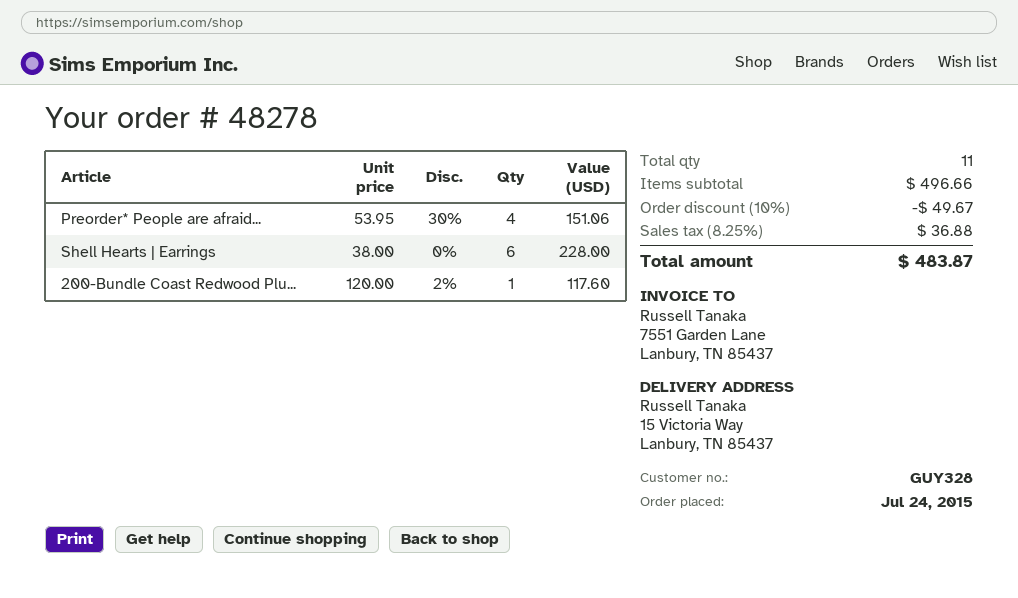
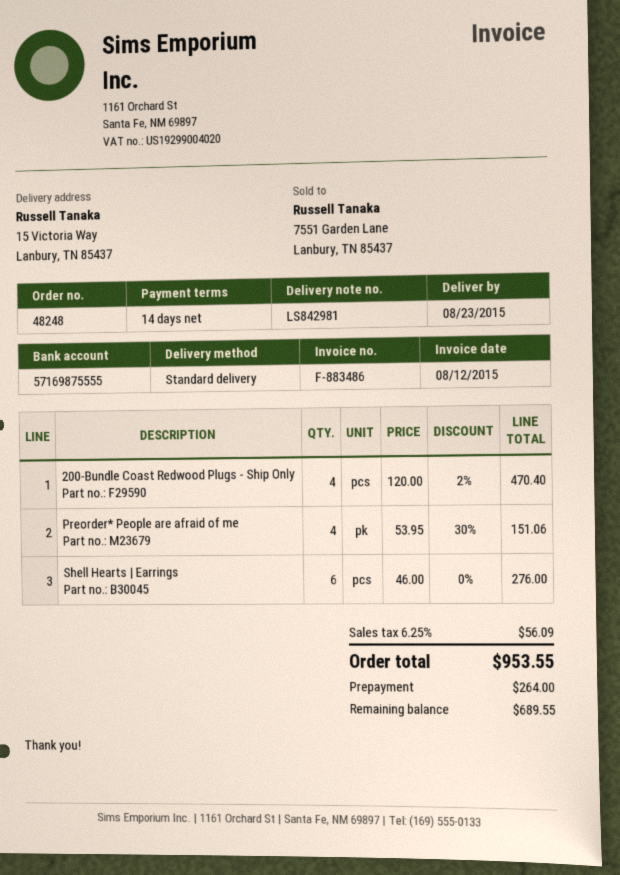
order number: 48278 -> 48248
Shell Hearts | Earrings: 6 x 38.00 = 228.00 -> 6 x 46.00 = 276.00
200-Bundle Coast Redwood Plu...: 1 x 120.00 - 2% = 117.60 -> 4 x 120.00 - 2% = 470.40
discount: 10% = 49.67 -> none
tax: 8.25% = 36.88 -> 6.25% = 56.09
total: 483.87 -> 953.55

